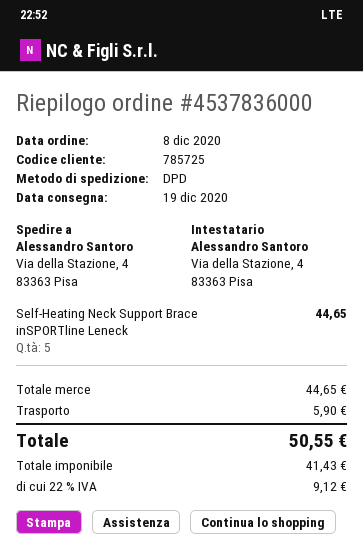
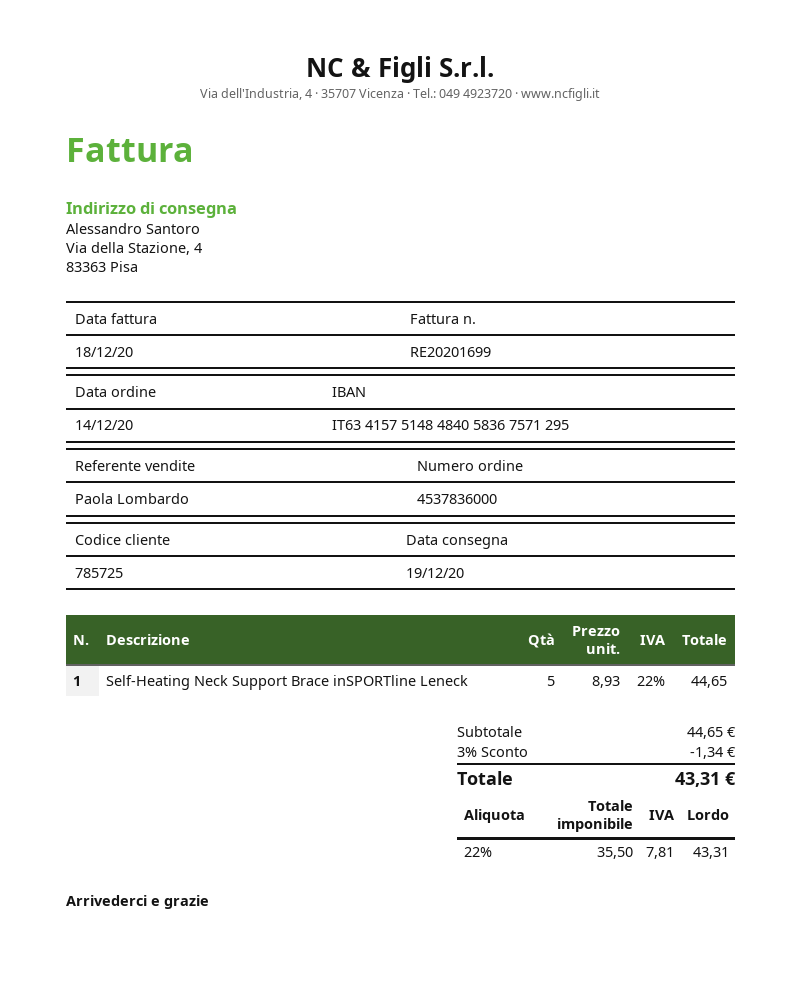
order date: 2020-12-08 -> 2020-12-14
discount: none -> 3% = 1.34
shipping: 5.90 -> none
net: 41.43 -> 35.50
tax: 22% = 9.12 -> 22% = 7.81
total: 50.55 -> 43.31

